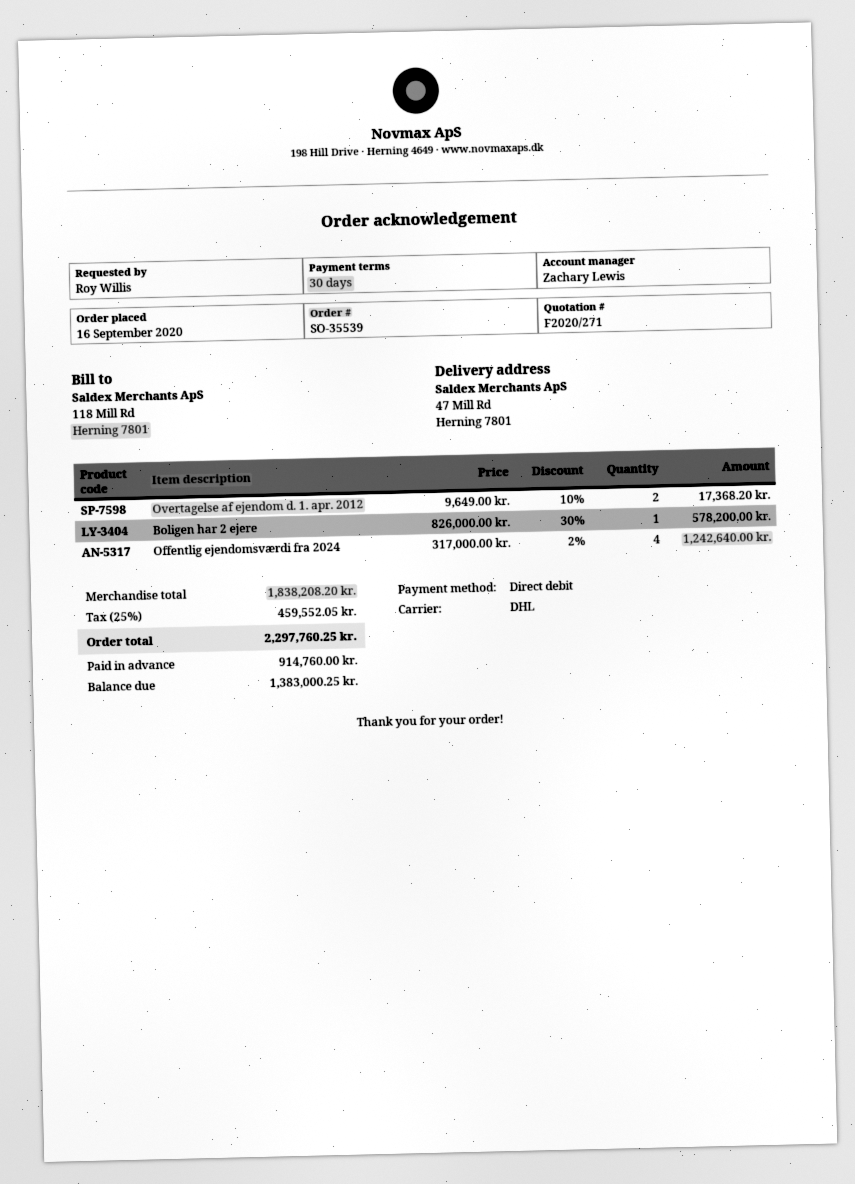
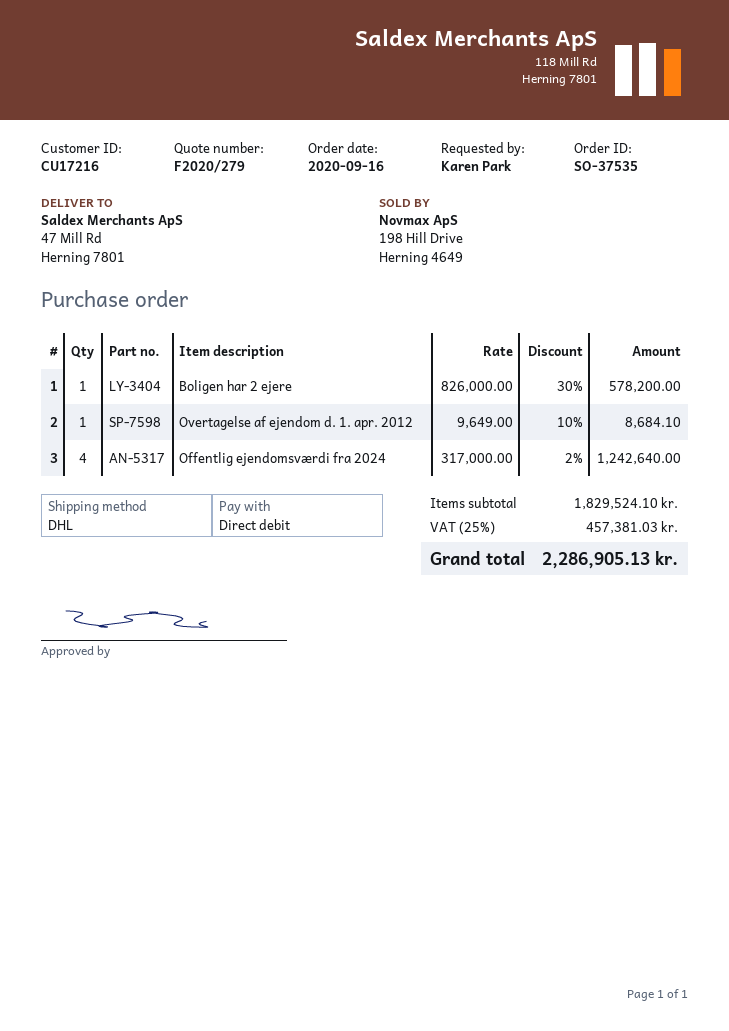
quote number: F2020/271 -> F2020/279
order number: SO-35539 -> SO-37535
ordered by: Roy Willis -> Karen Park
Overtagelse af ejendom d. 1. apr. 2012: 2 x 9649.00 - 10% = 17368.20 -> 1 x 9649.00 - 10% = 8684.10
subtotal: 1838208.20 -> 1829524.10
tax: 25% = 459552.05 -> 25% = 457381.03
total: 2297760.25 -> 2286905.13

